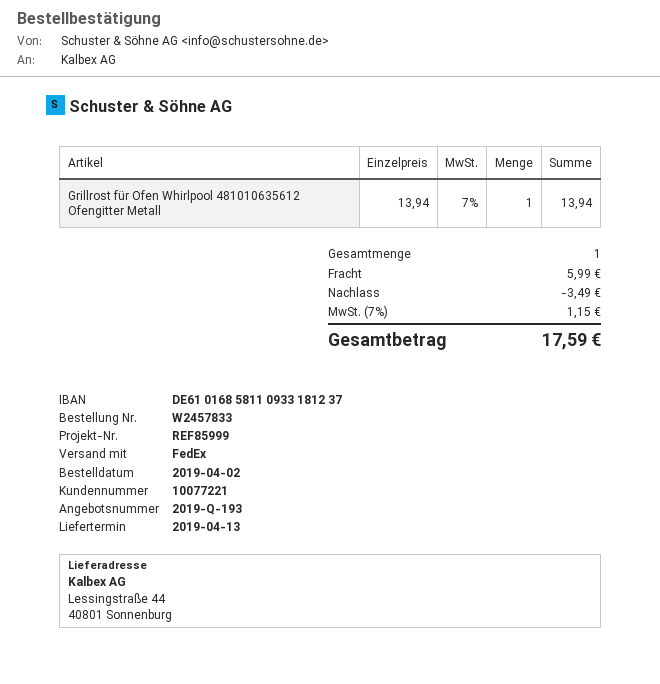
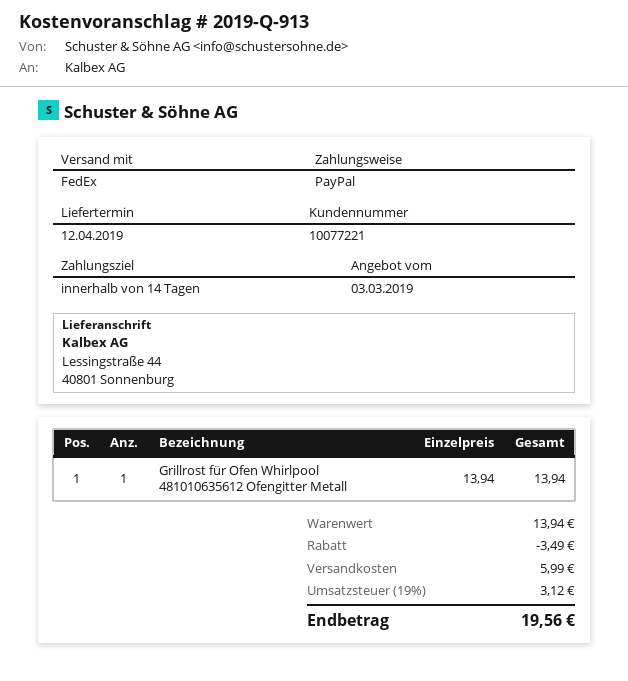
quote number: 2019-Q-193 -> 2019-Q-913
delivery date: 2019-04-13 -> 2019-04-12
tax: 7% = 1.15 -> 19% = 3.12
total: 17.59 -> 19.56

